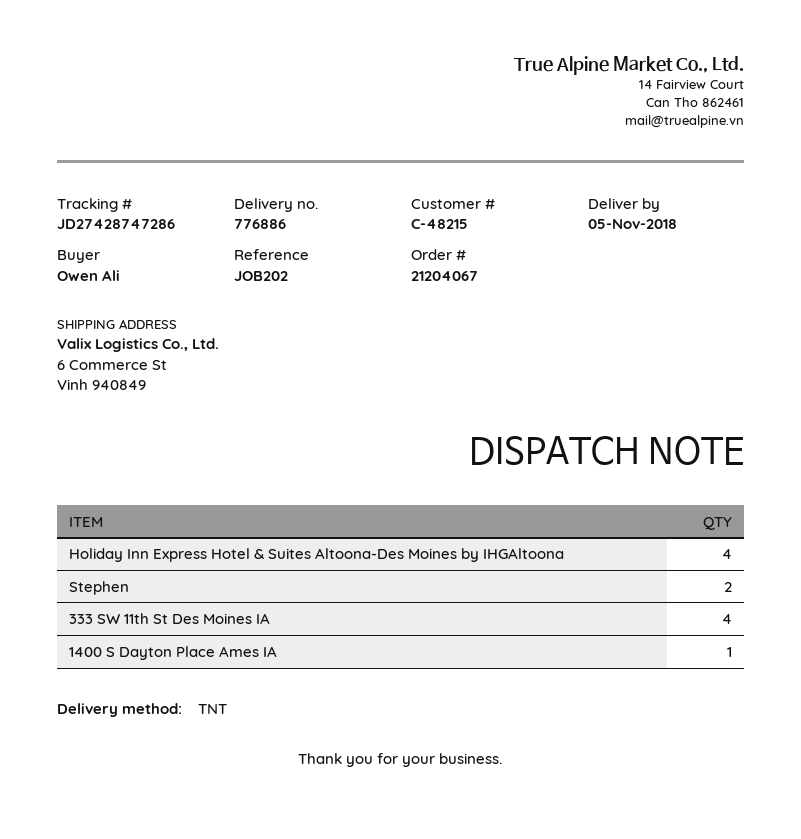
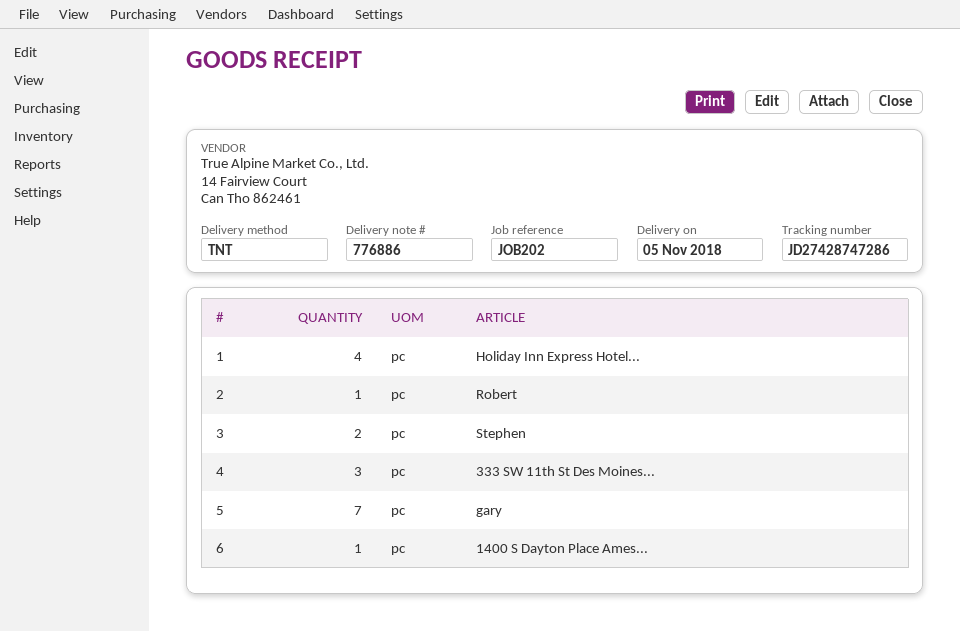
333 SW 11th St Des Moines IA: 4 -> 3
Robert: none -> 1
gary: none -> 7

